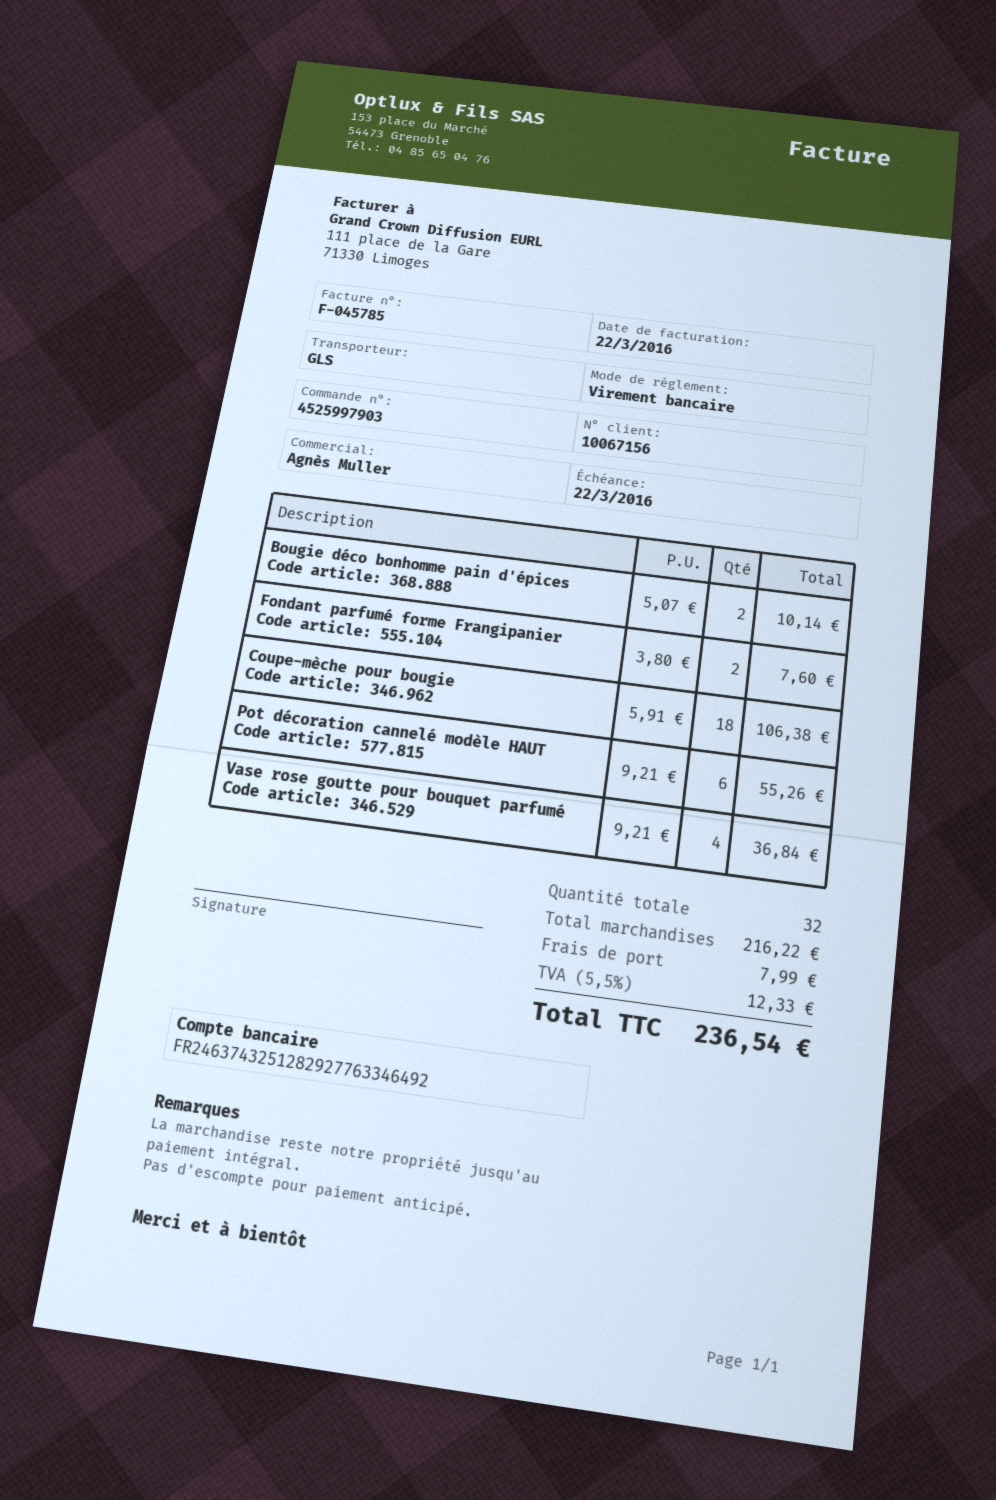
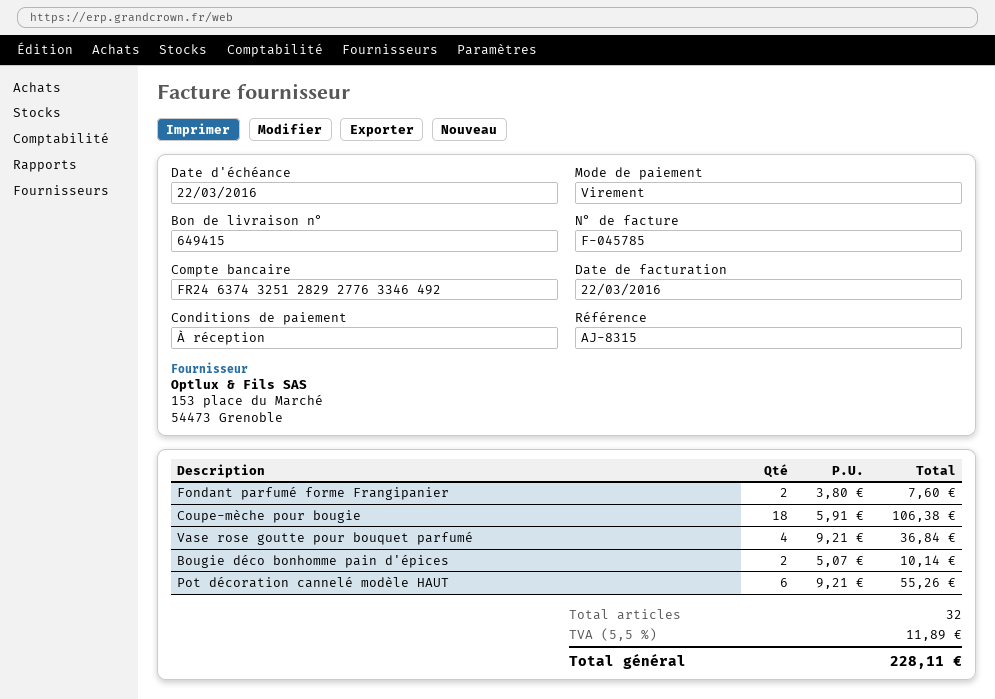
shipping: 7.99 -> none
tax: 5.5% = 12.33 -> 5.5% = 11.89
total: 236.54 -> 228.11

